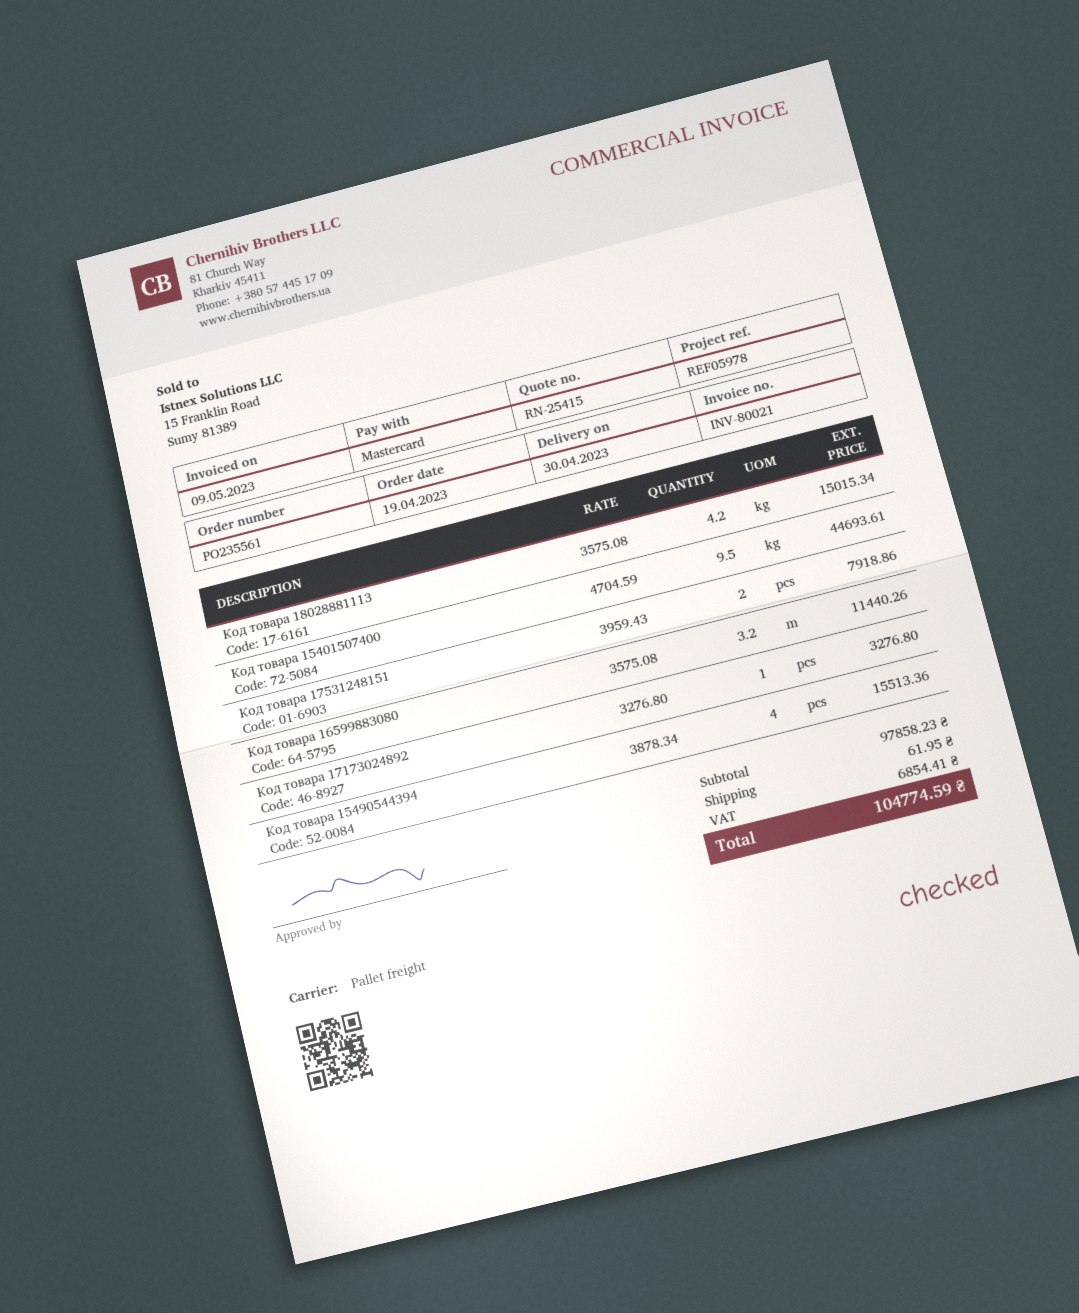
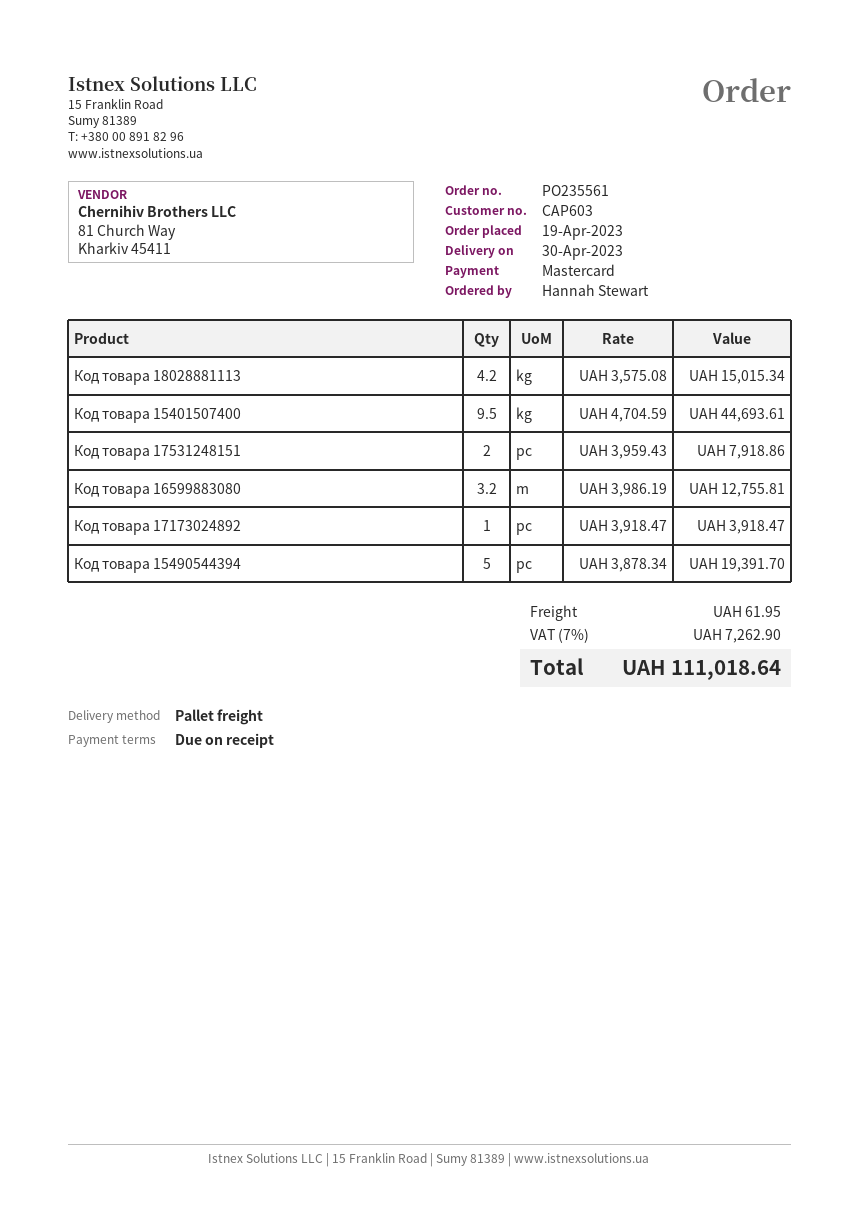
Код товара 16599883080: 3.2 x 3575.08 = 11440.26 -> 3.2 x 3986.19 = 12755.81
Код товара 17173024892: 1 x 3276.80 = 3276.80 -> 1 x 3918.47 = 3918.47
Код товара 15490544394: 4 x 3878.34 = 15513.36 -> 5 x 3878.34 = 19391.70
tax: 6854.41 -> 7262.90
total: 104774.59 -> 111018.64

